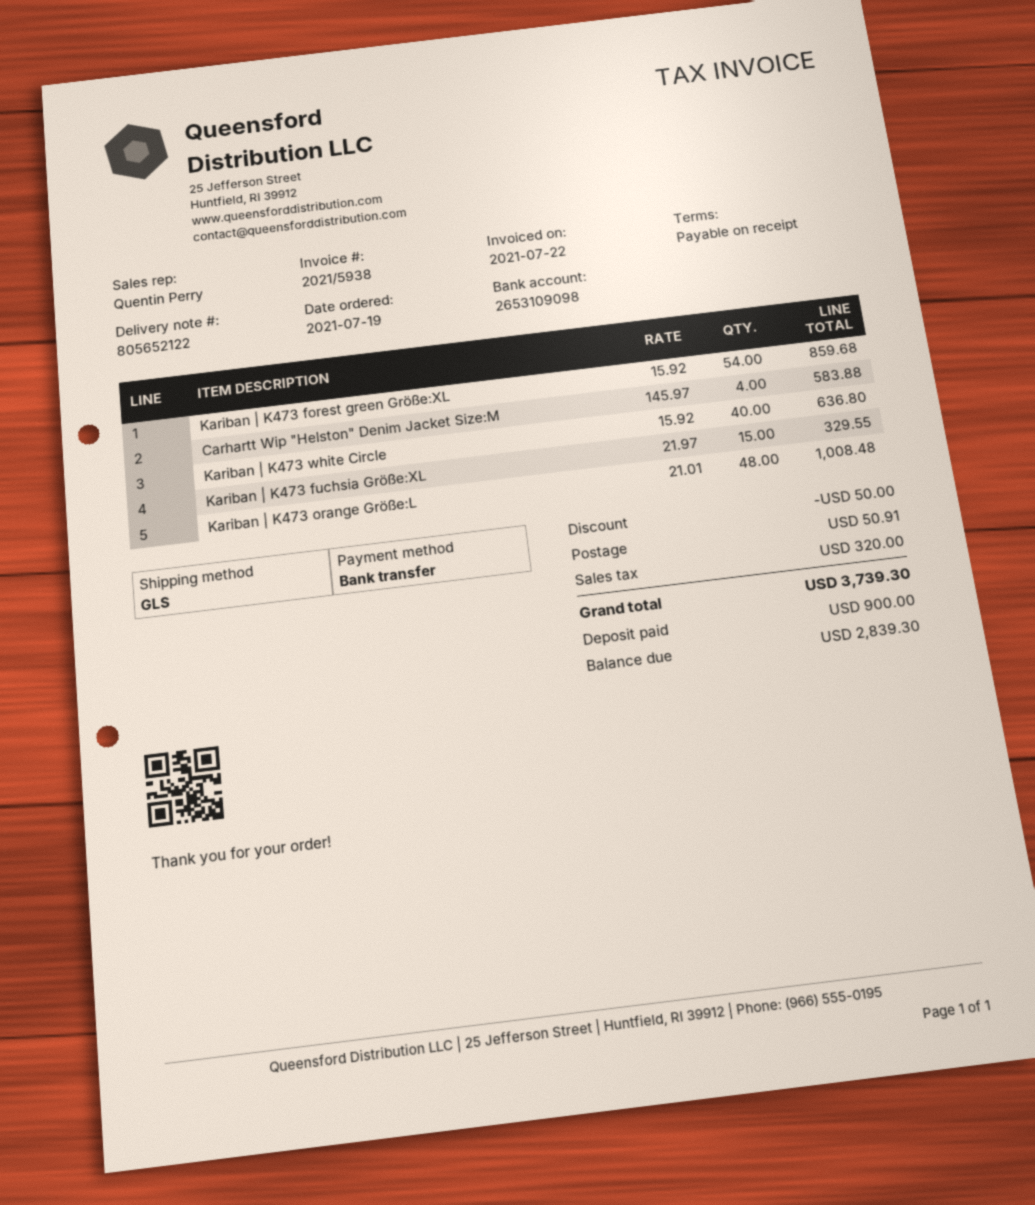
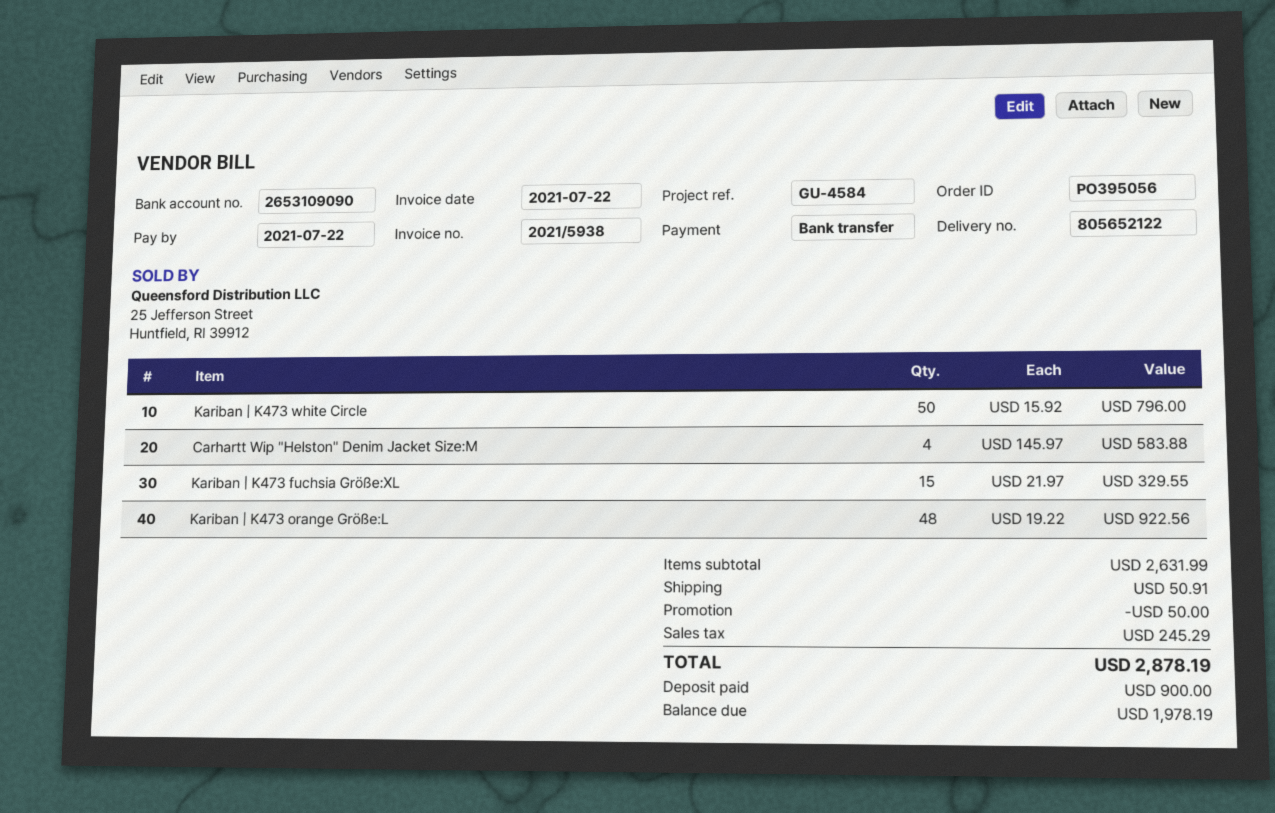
bank account: 2653109098 -> 2653109090
Kariban | K473 forest green Größe:XL: 54 x 15.92 = 859.68 -> none
Kariban | K473 white Circle: 40 x 15.92 = 636.80 -> 50 x 15.92 = 796.00
Kariban | K473 orange Größe:L: 48 x 21.01 = 1008.48 -> 48 x 19.22 = 922.56
tax: 320.00 -> 245.29
total: 3739.30 -> 2878.19
balance: 2839.30 -> 1978.19

